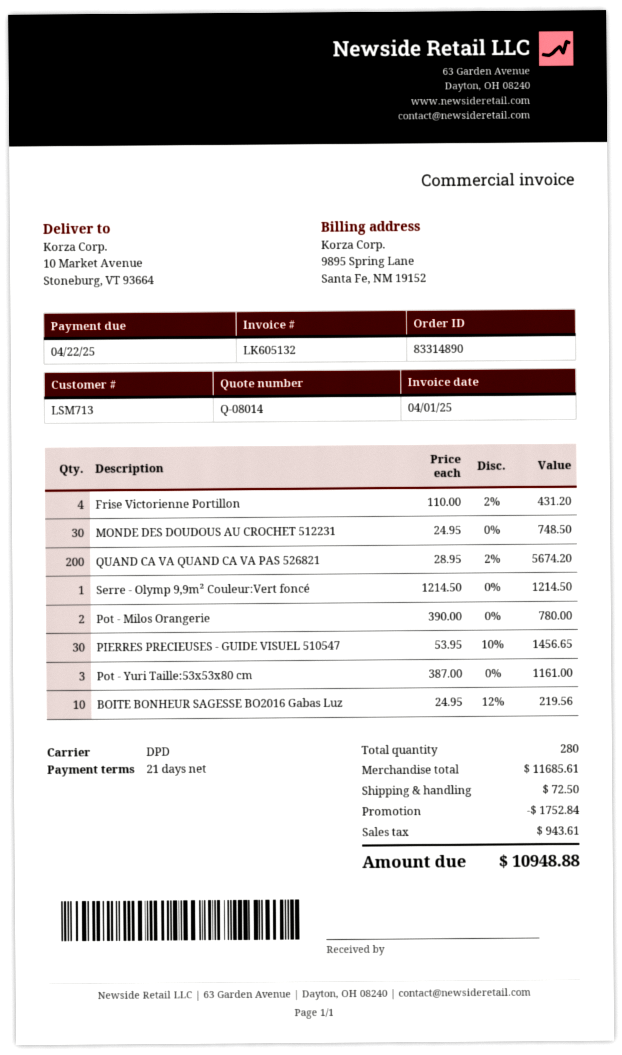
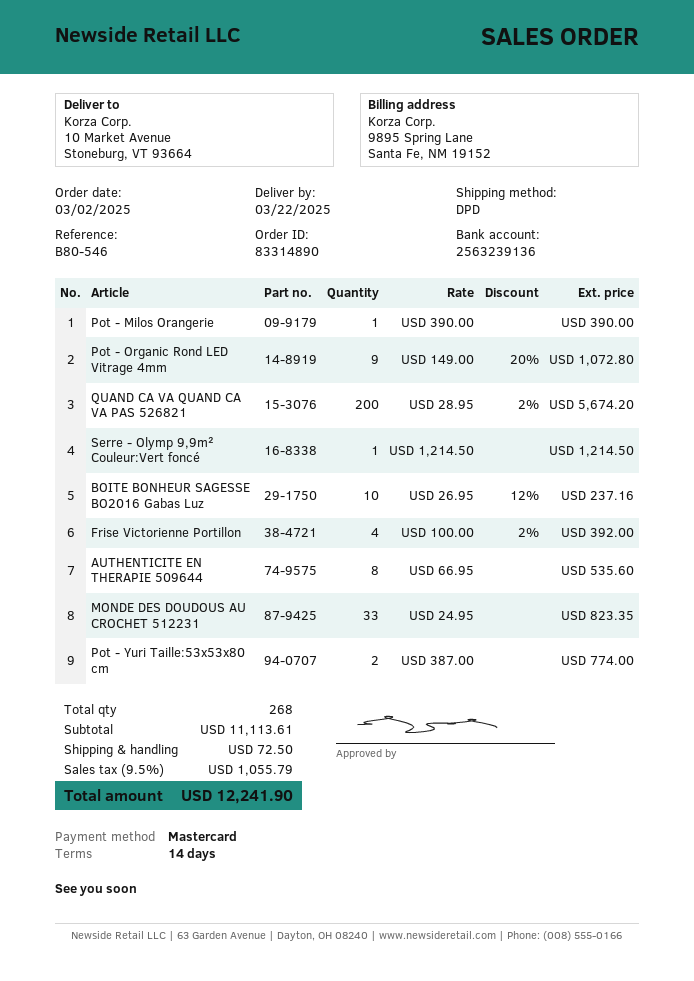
payment terms: 21 days -> 14 days
Frise Victorienne Portillon: 4 x 110.00 - 2% = 431.20 -> 4 x 100.00 - 2% = 392.00
MONDE DES DOUDOUS AU CROCHET 512231: 30 x 24.95 = 748.50 -> 33 x 24.95 = 823.35
Pot - Milos Orangerie: 2 x 390.00 = 780.00 -> 1 x 390.00 = 390.00
PIERRES PRECIEUSES - GUIDE VISUEL 510547: 30 x 53.95 - 10% = 1456.65 -> none
Pot - Yuri Taille:53x53x80 cm: 3 x 387.00 = 1161.00 -> 2 x 387.00 = 774.00
BOITE BONHEUR SAGESSE BO2016 Gabas Luz: 10 x 24.95 - 12% = 219.56 -> 10 x 26.95 - 12% = 237.16
Pot - Organic Rond LED Vitrage 4mm: none -> 9 x 149.00 - 20% = 1072.80
AUTHENTICITE EN THERAPIE 509644: none -> 8 x 66.95 = 535.60
total quantity: 280 -> 268
subtotal: 11685.61 -> 11113.61
discount: 1752.84 -> none
tax: 943.61 -> 1055.79
total: 10948.88 -> 12241.90

